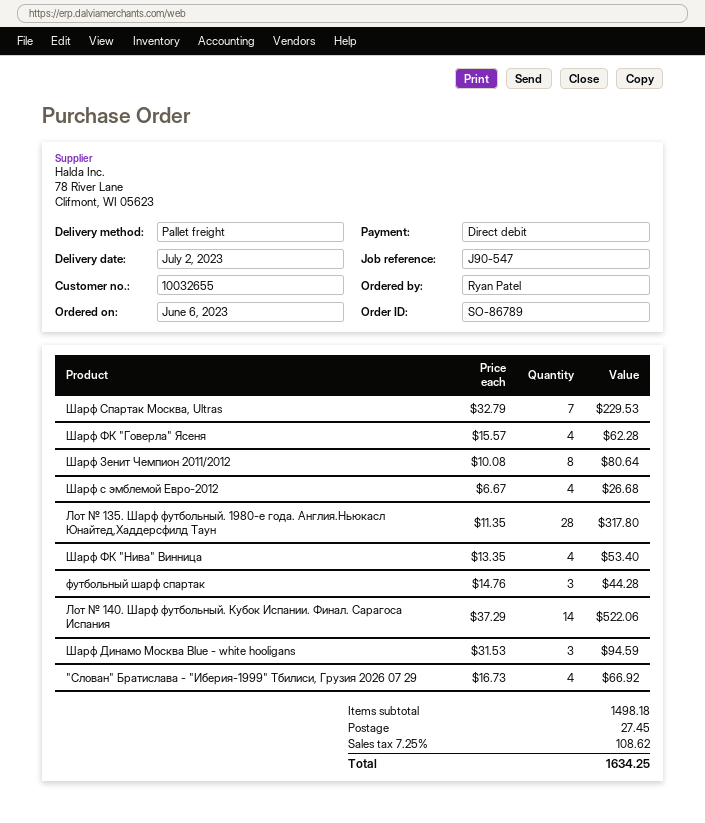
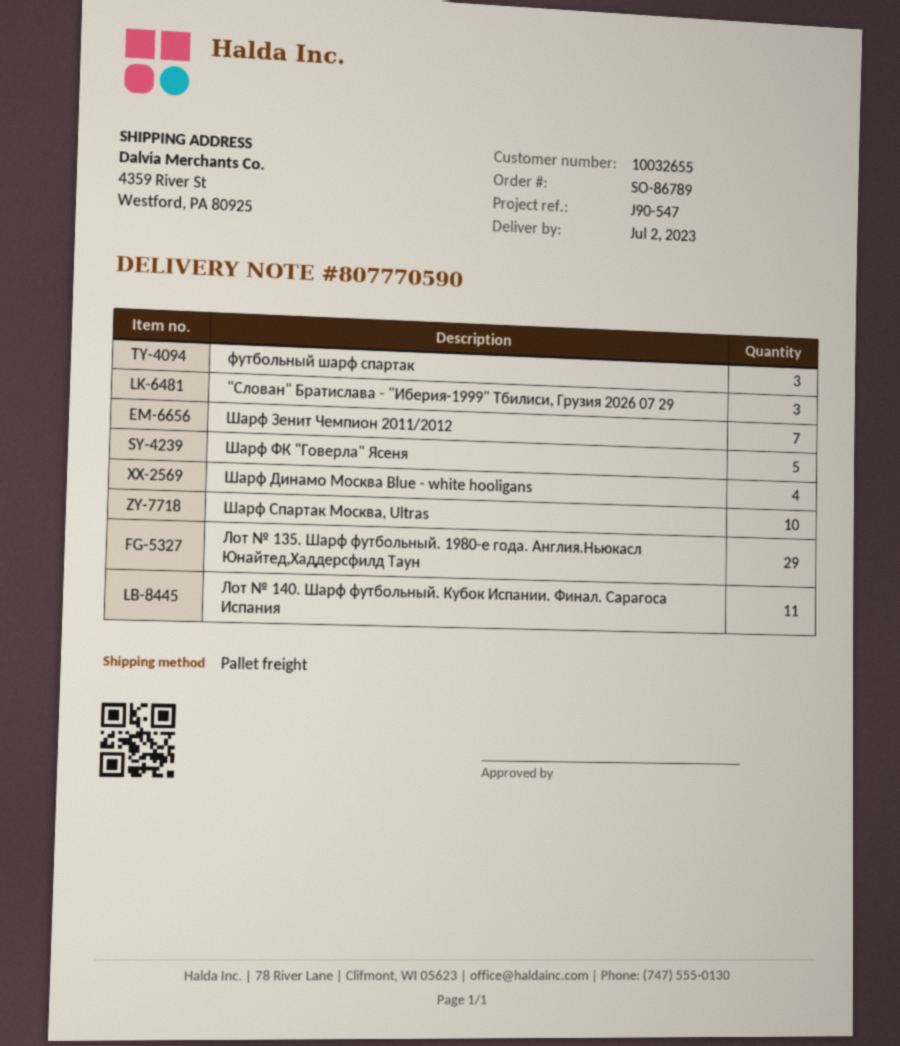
Шарф Спартак Москва, Ultras: 7 -> 10
Шарф ФК "Говерла" Ясеня: 4 -> 5
Шарф Зенит Чемпион 2011/2012: 8 -> 7
Шарф с эмблемой Евро-2012: 4 -> none
Лот № 135. Шарф футбольный. 1980-е года. Англия.Ньюкасл Юнайтед,Хаддерсфилд Таун: 28 -> 29
Шарф ФК "Нива" Винница: 4 -> none
Лот № 140. Шарф футбольный. Кубок Испании. Финал. Сарагоса Испания: 14 -> 11
Шарф Динамо Москва Blue - white hooligans: 3 -> 4
"Слован" Братислава - "Иберия-1999" Тбилиси, Грузия 2026 07 29: 4 -> 3

